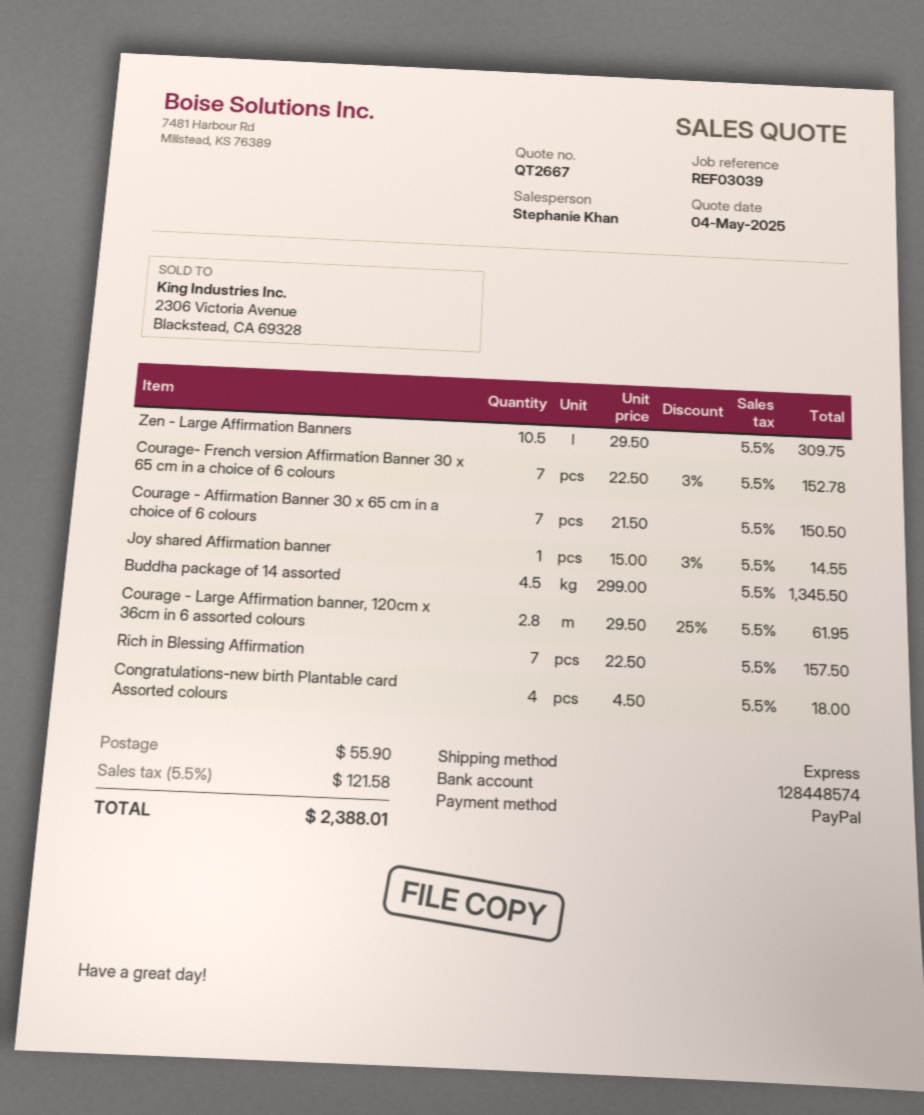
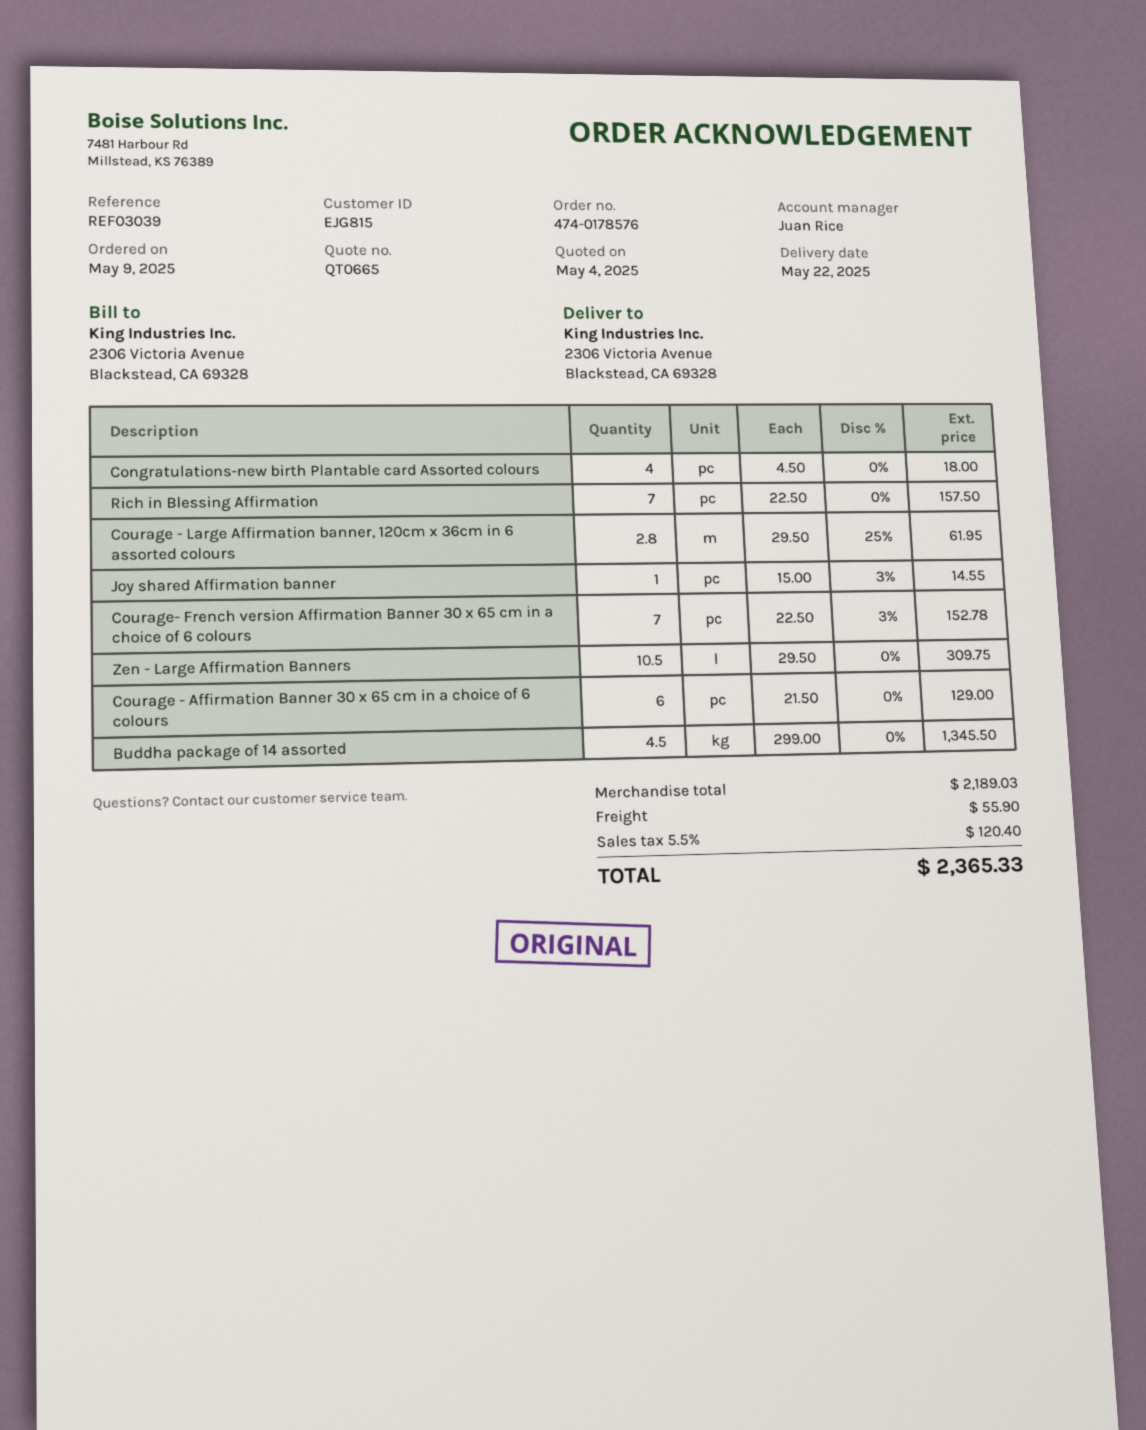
quote number: QT2667 -> QT0665
sales rep: Stephanie Khan -> Juan Rice
Courage - Affirmation Banner 30 x 65 cm in a choice of 6 colours: 7 x 21.50 = 150.50 -> 6 x 21.50 = 129.00
tax: 5.5% = 121.58 -> 5.5% = 120.40
total: 2388.01 -> 2365.33

